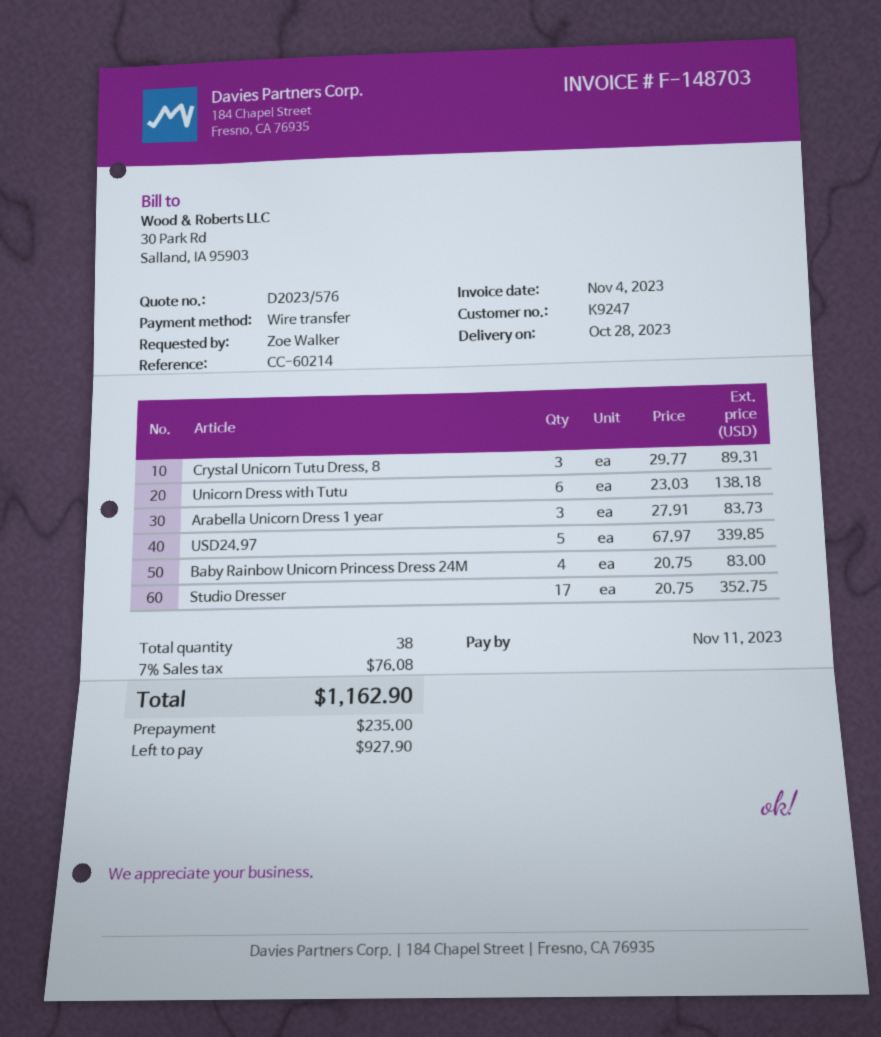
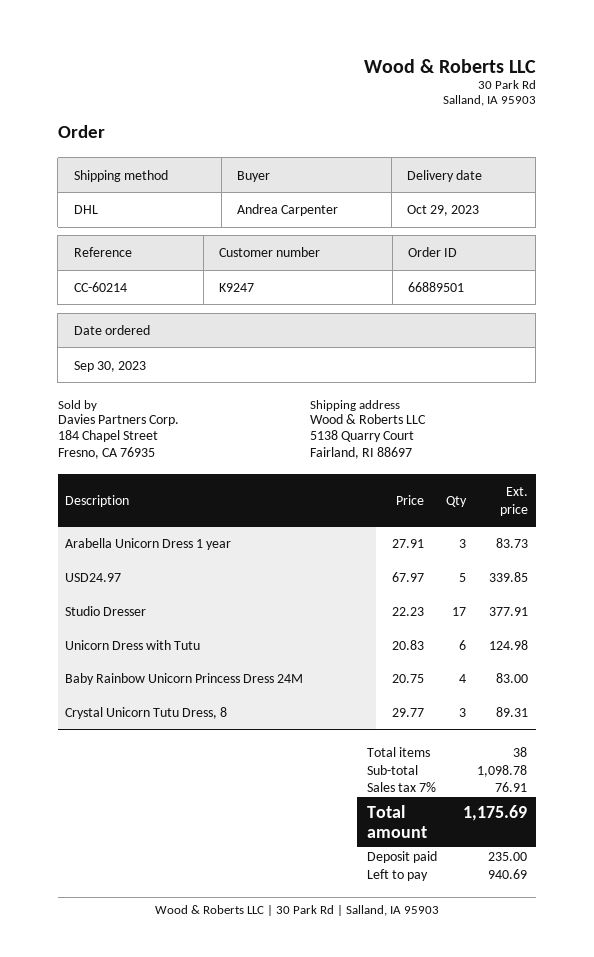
delivery date: 2023-10-28 -> 2023-10-29
ordered by: Zoe Walker -> Andrea Carpenter
Unicorn Dress with Tutu: 6 x 23.03 = 138.18 -> 6 x 20.83 = 124.98
Studio Dresser: 17 x 20.75 = 352.75 -> 17 x 22.23 = 377.91
tax: 7% = 76.08 -> 7% = 76.91
total: 1162.90 -> 1175.69
balance: 927.90 -> 940.69

